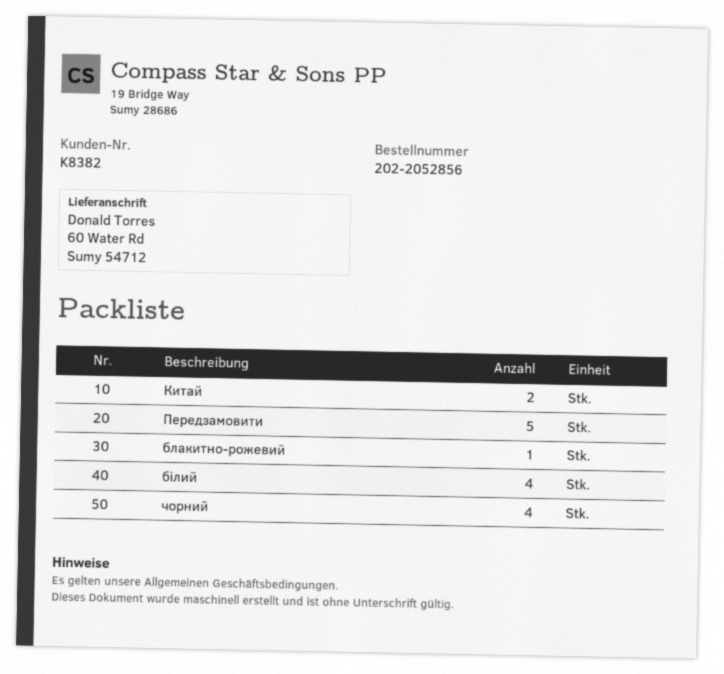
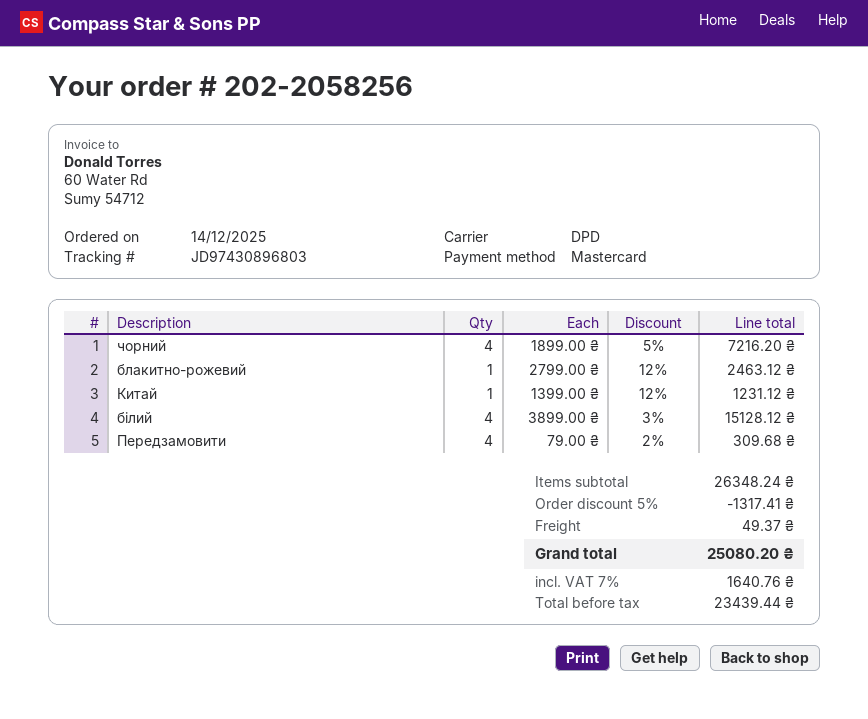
order number: 202-2052856 -> 202-2058256
Китай: 2 -> 1
Передзамовити: 5 -> 4

